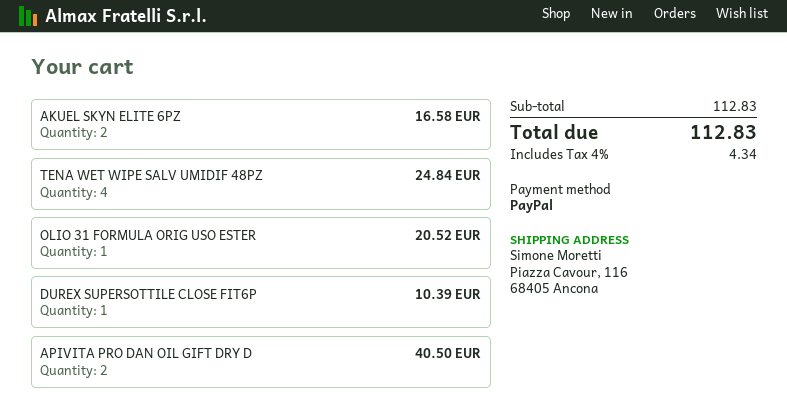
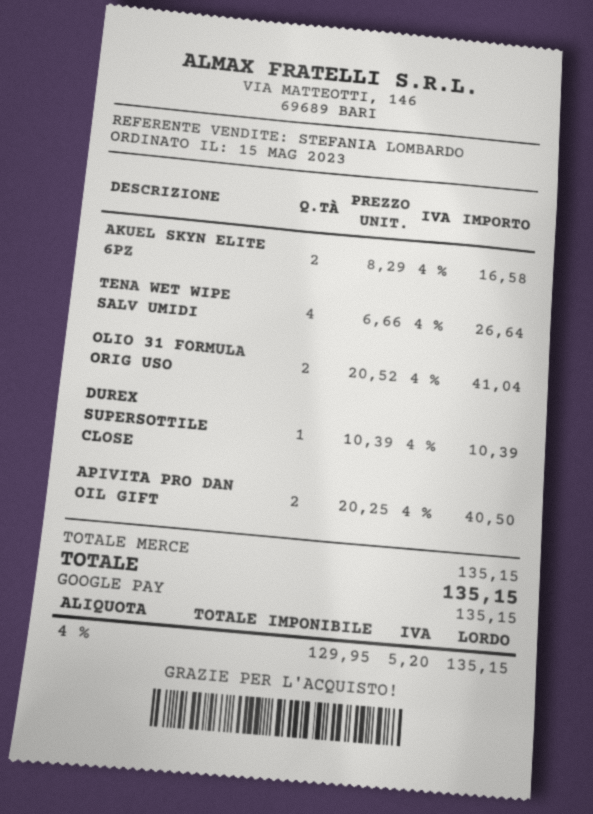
payment method: PayPal -> Google Pay
TENA WET WIPE SALV UMIDIF 48PZ: 4 for 24.84 -> 4 for 26.64
OLIO 31 FORMULA ORIG USO ESTER: 1 for 20.52 -> 2 for 41.04
subtotal: 112.83 -> 135.15
tax: 4% = 4.34 -> 4% = 5.20
total: 112.83 -> 135.15

